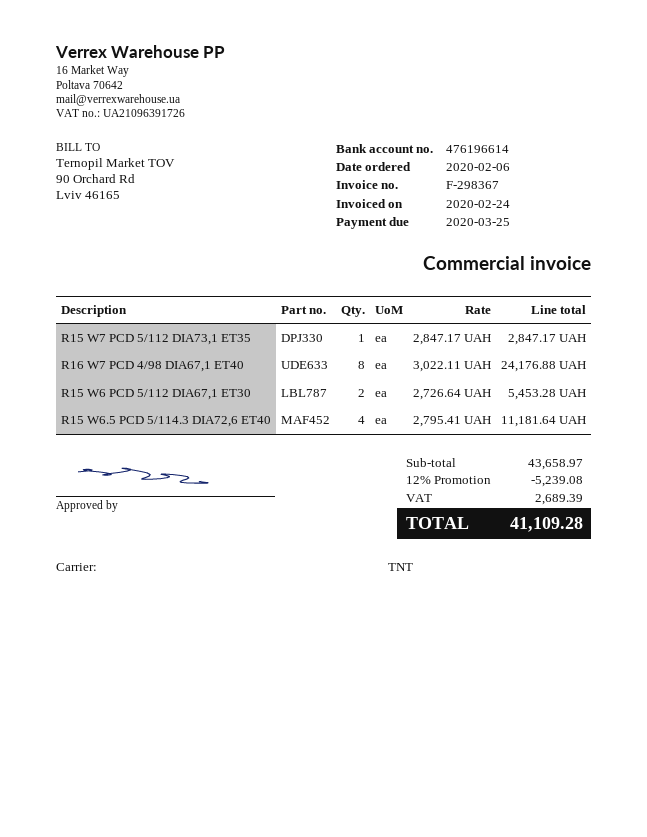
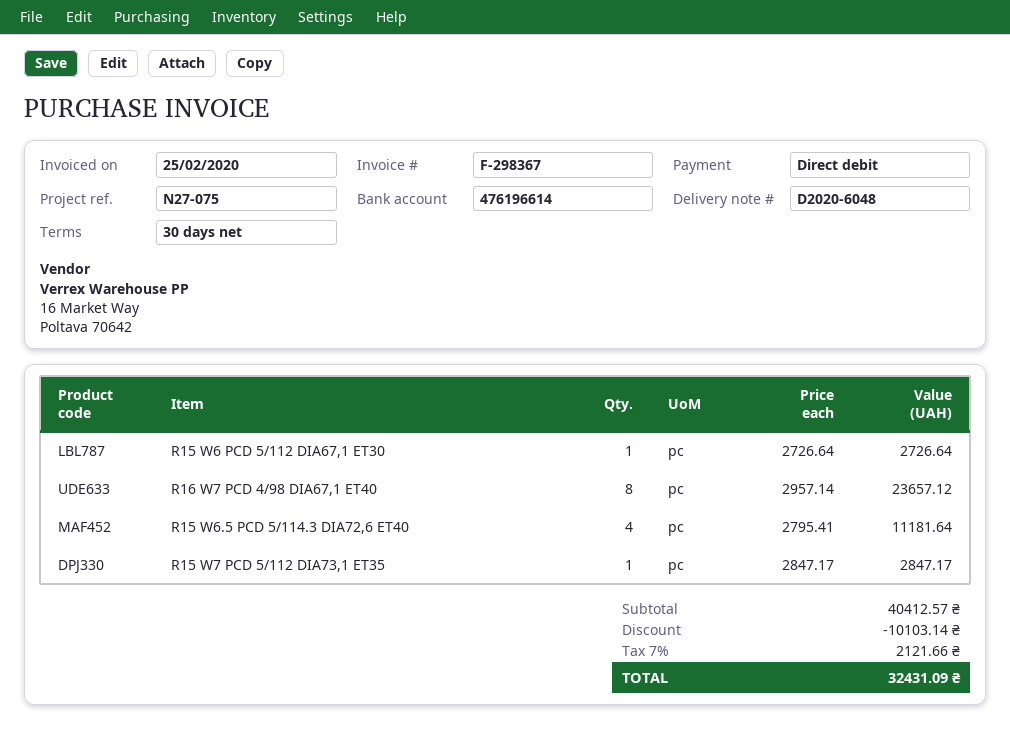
invoice date: 2020-02-24 -> 2020-02-25
R16 W7 PCD 4/98 DIA67,1 ET40: 8 x 3022.11 = 24176.88 -> 8 x 2957.14 = 23657.12
R15 W6 PCD 5/112 DIA67,1 ET30: 2 x 2726.64 = 5453.28 -> 1 x 2726.64 = 2726.64
subtotal: 43658.97 -> 40412.57
discount: 5239.08 -> 10103.14
tax: 2689.39 -> 2121.66
total: 41109.28 -> 32431.09

